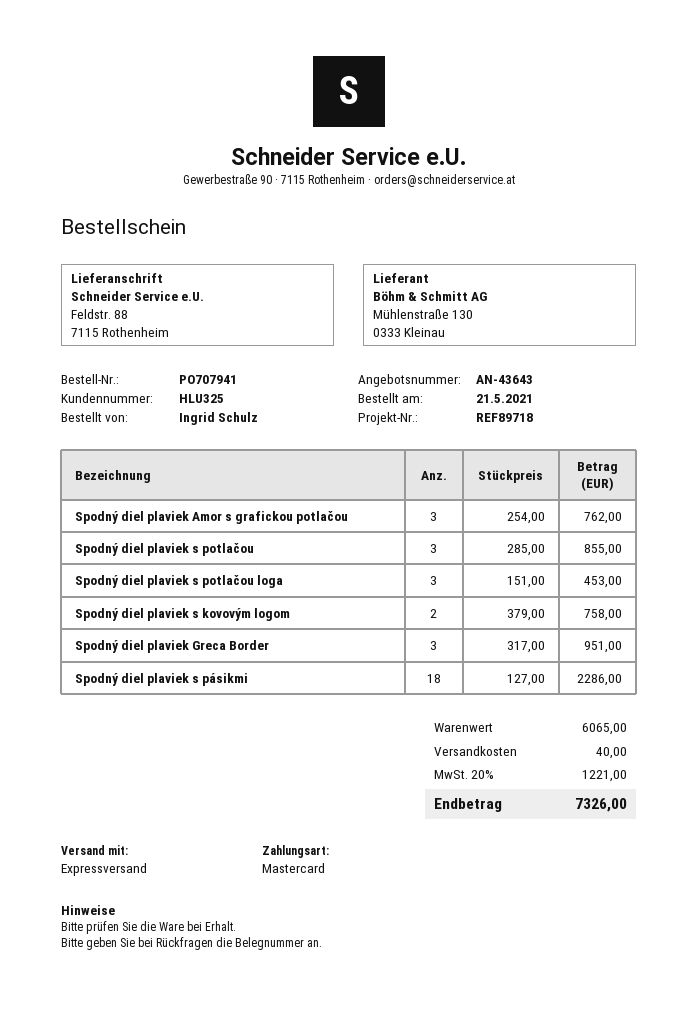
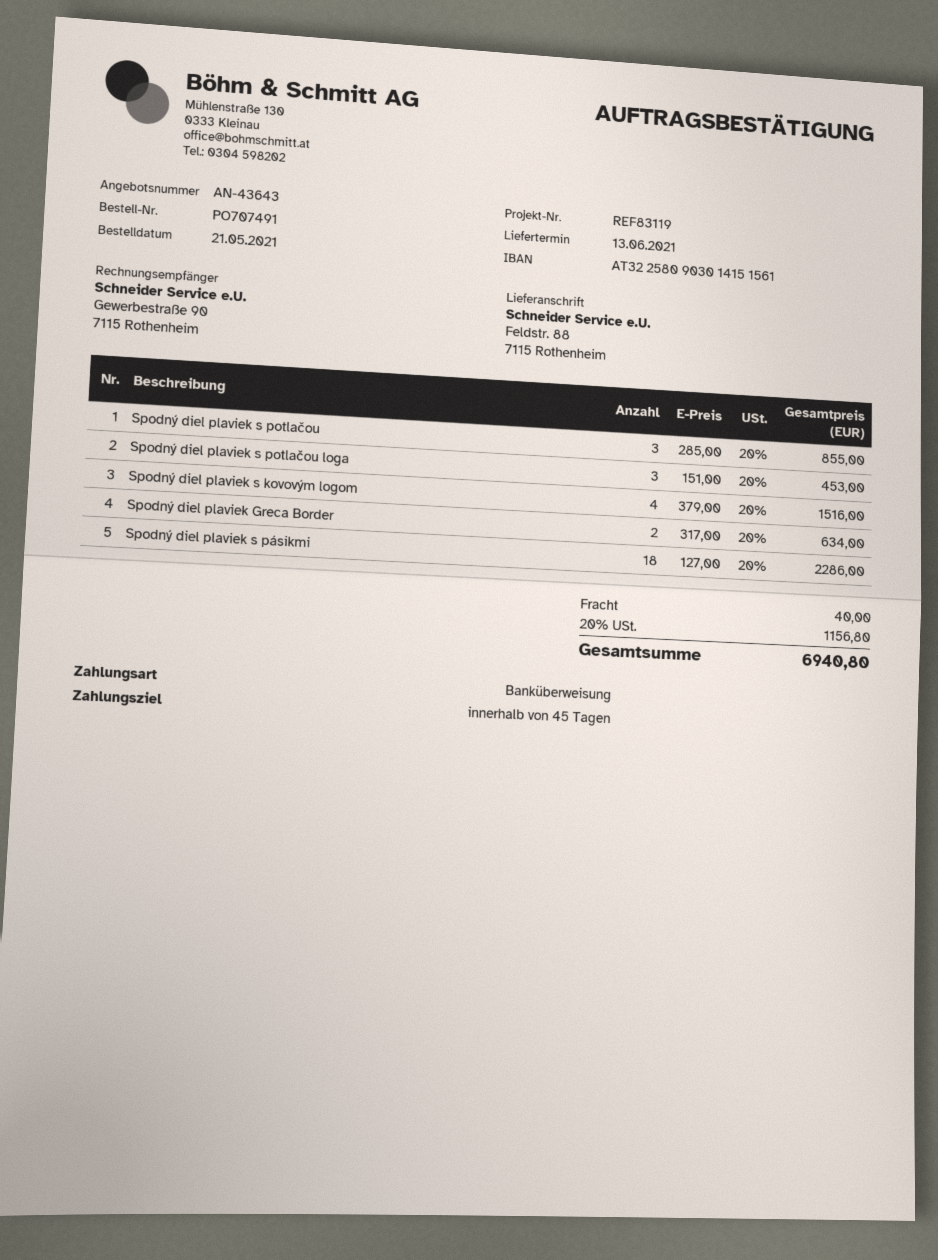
order number: PO707941 -> PO707491
reference: REF89718 -> REF83119
payment method: Mastercard -> bank transfer
Spodný diel plaviek Amor s grafickou potlačou: 3 x 254.00 = 762.00 -> none
Spodný diel plaviek s kovovým logom: 2 x 379.00 = 758.00 -> 4 x 379.00 = 1516.00
Spodný diel plaviek Greca Border: 3 x 317.00 = 951.00 -> 2 x 317.00 = 634.00
tax: 20% = 1221.00 -> 20% = 1156.80
total: 7326.00 -> 6940.80

